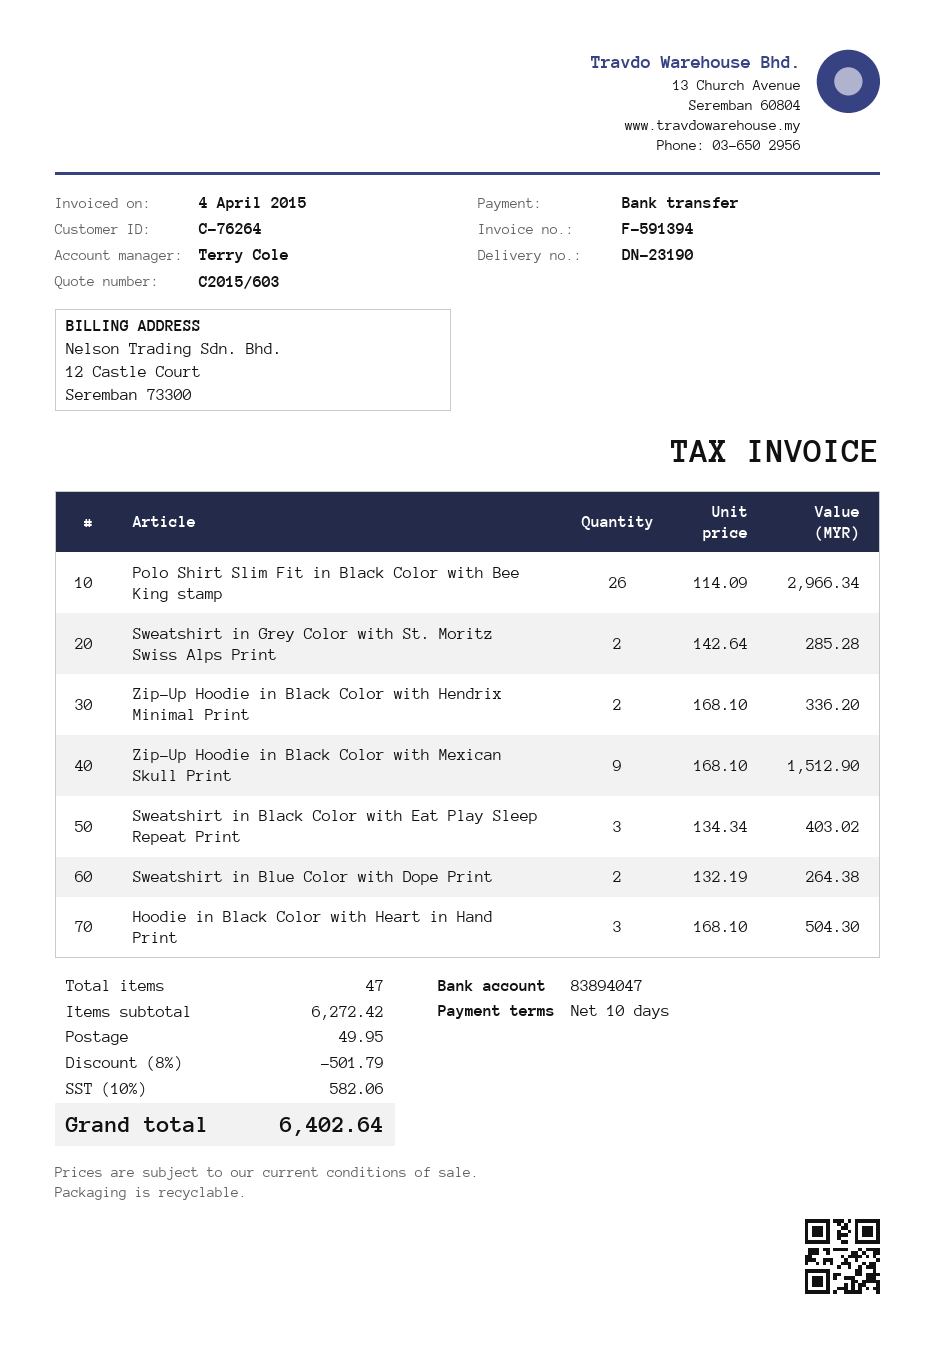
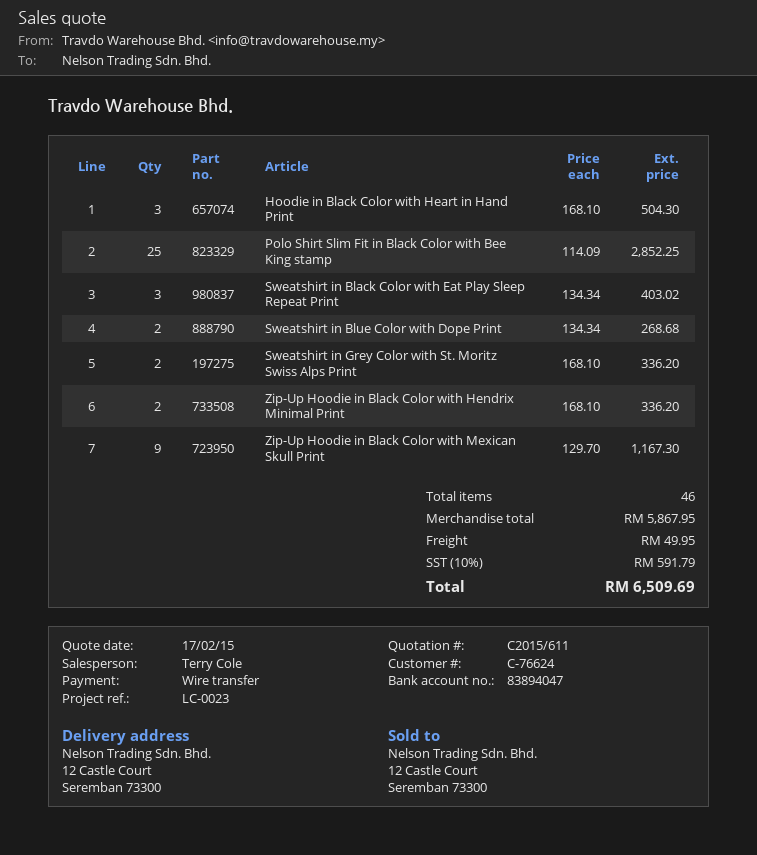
quote number: C2015/603 -> C2015/611
customer number: C-76264 -> C-76624
Polo Shirt Slim Fit in Black Color with Bee King stamp: 26 x 114.09 = 2966.34 -> 25 x 114.09 = 2852.25
Sweatshirt in Grey Color with St. Moritz Swiss Alps Print: 2 x 142.64 = 285.28 -> 2 x 168.10 = 336.20
Zip-Up Hoodie in Black Color with Mexican Skull Print: 9 x 168.10 = 1512.90 -> 9 x 129.70 = 1167.30
Sweatshirt in Blue Color with Dope Print: 2 x 132.19 = 264.38 -> 2 x 134.34 = 268.68
total quantity: 47 -> 46
subtotal: 6272.42 -> 5867.95
discount: 8% = 501.79 -> none
tax: 10% = 582.06 -> 10% = 591.79
total: 6402.64 -> 6509.69

